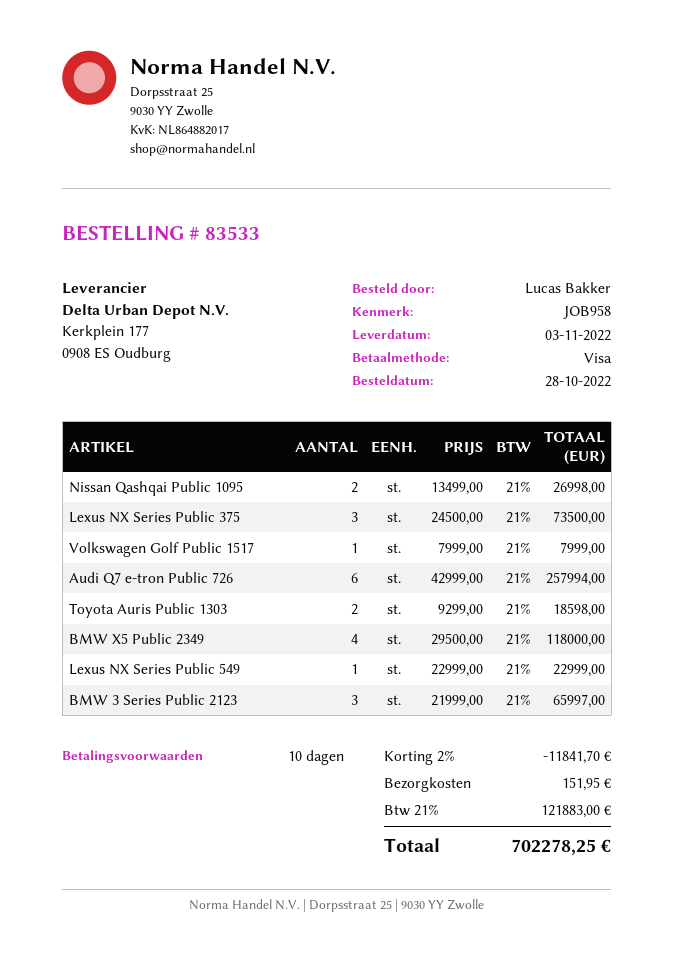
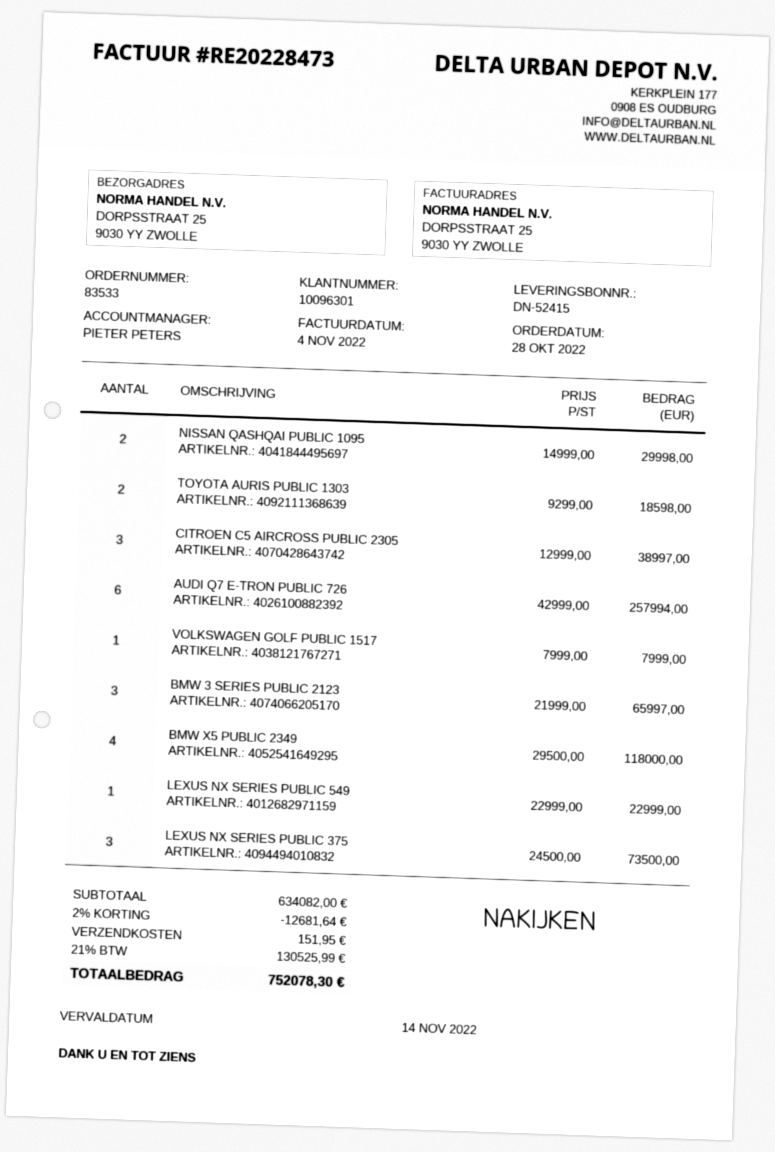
Nissan Qashqai Public 1095: 2 x 13499.00 = 26998.00 -> 2 x 14999.00 = 29998.00
CITROEN C5 AIRCROSS PUBLIC 2305: none -> 3 x 12999.00 = 38997.00
discount: 2% = 11841.70 -> 2% = 12681.64
tax: 21% = 121883.00 -> 21% = 130525.99
total: 702278.25 -> 752078.30

